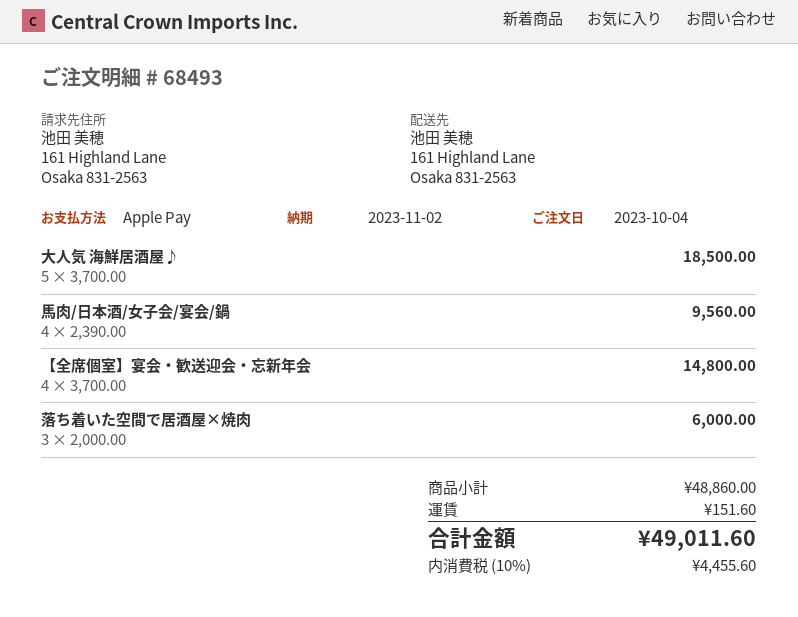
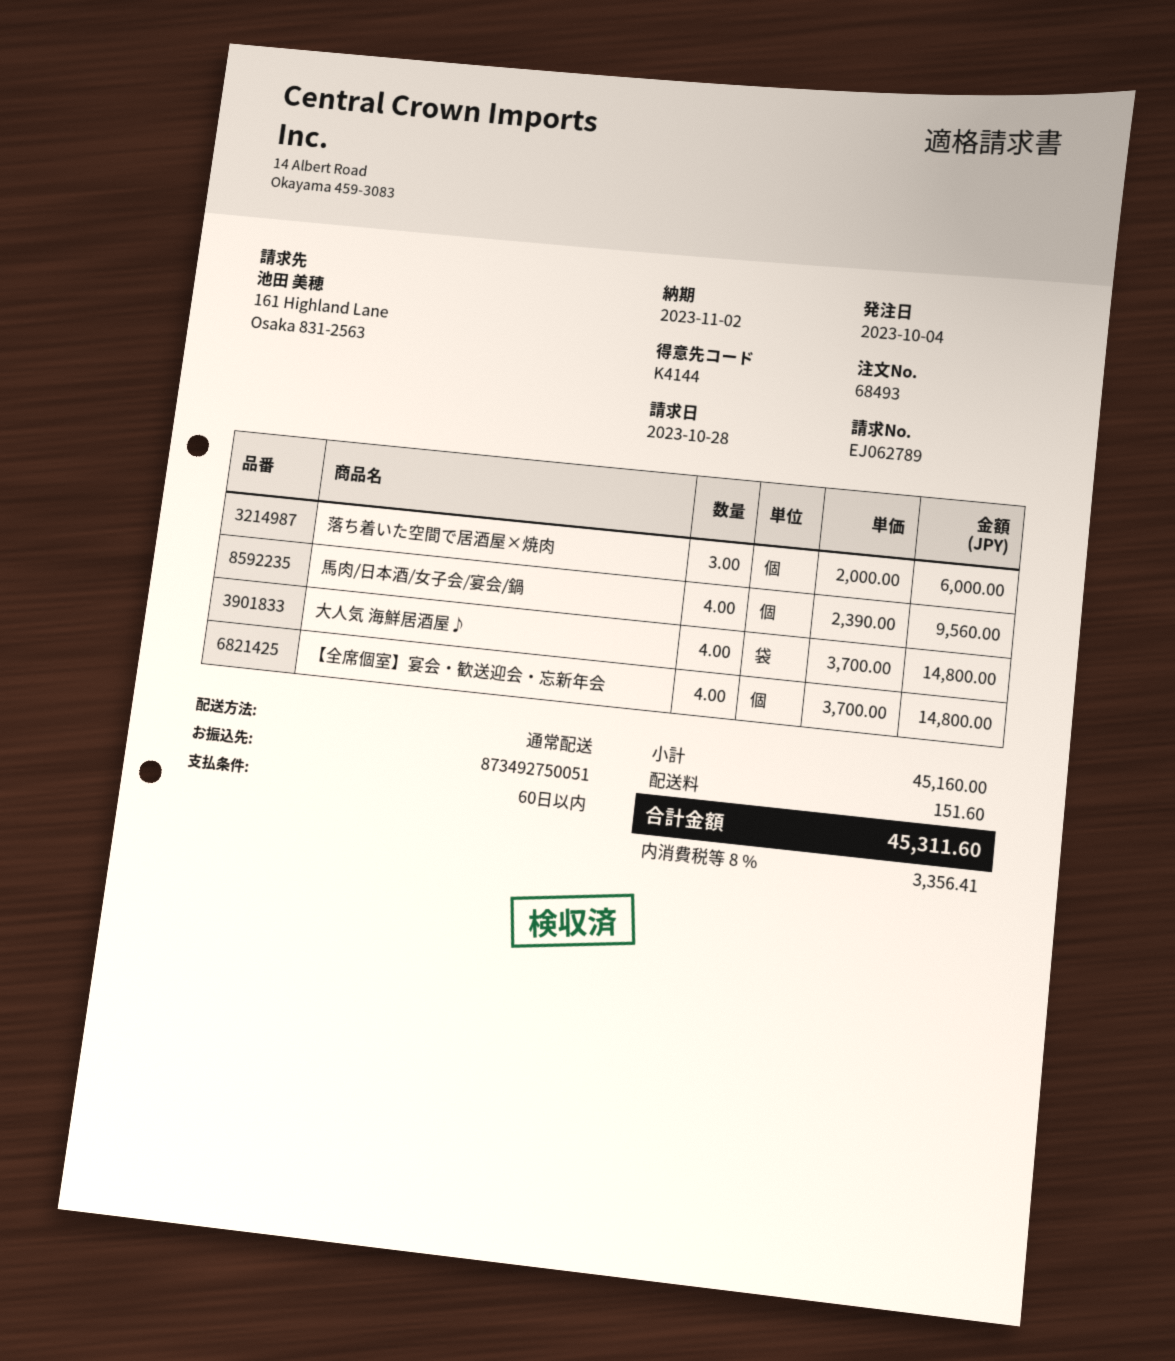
大人気 海鮮居酒屋♪: 5 x 3700.00 = 18500.00 -> 4 x 3700.00 = 14800.00
subtotal: 48860.00 -> 45160.00
tax: 10% = 4455.60 -> 8% = 3356.41
total: 49011.60 -> 45311.60

